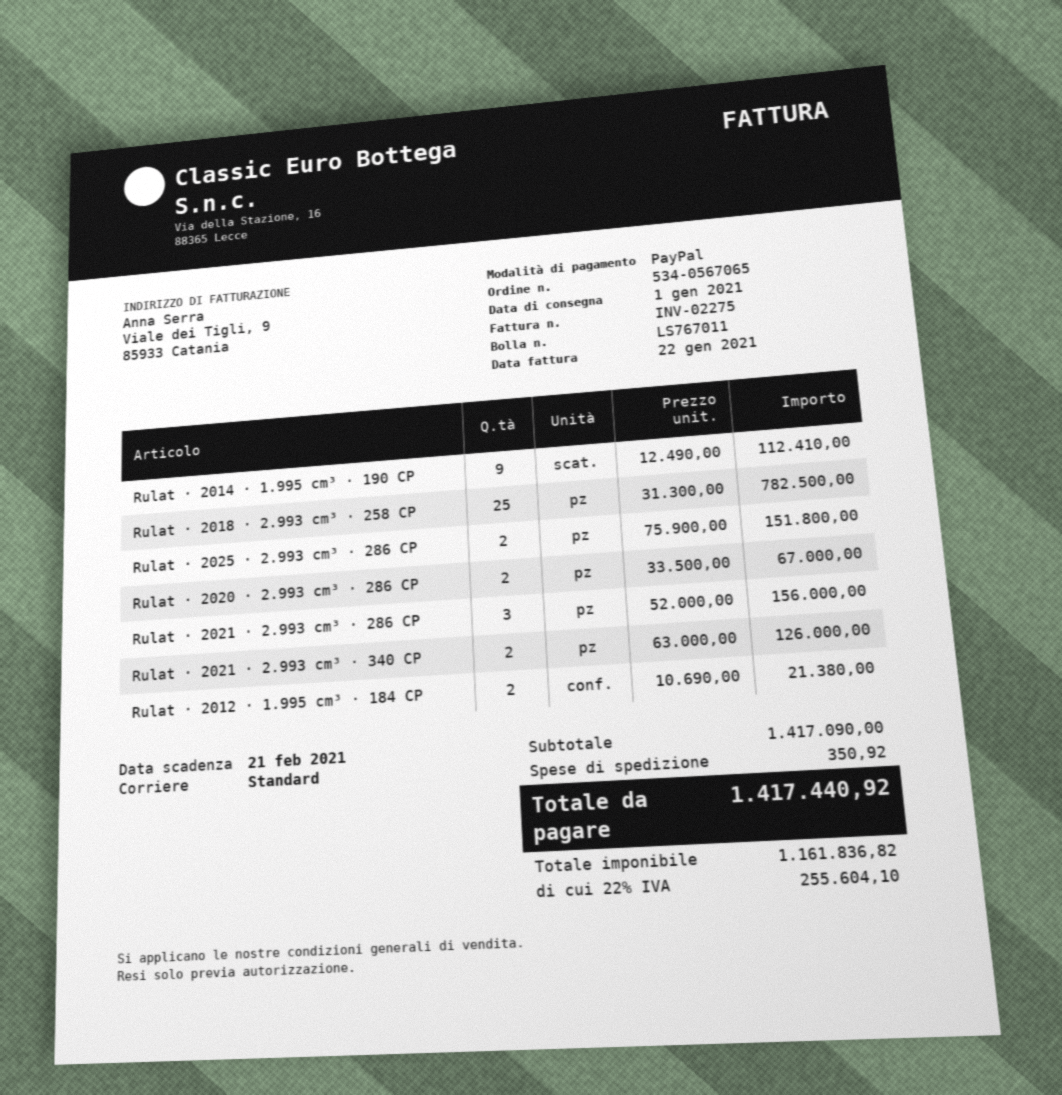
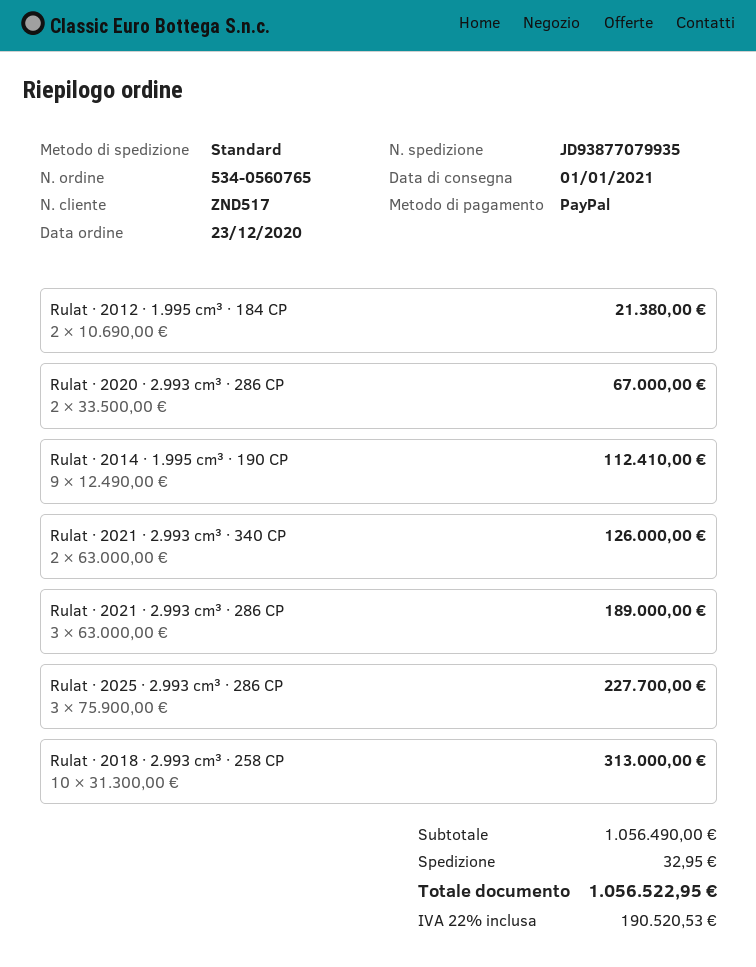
order number: 534-0567065 -> 534-0560765
Rulat · 2018 · 2.993 cm³ · 258 CP: 25 x 31300.00 = 782500.00 -> 10 x 31300.00 = 313000.00
Rulat · 2025 · 2.993 cm³ · 286 CP: 2 x 75900.00 = 151800.00 -> 3 x 75900.00 = 227700.00
Rulat · 2021 · 2.993 cm³ · 286 CP: 3 x 52000.00 = 156000.00 -> 3 x 63000.00 = 189000.00
subtotal: 1417090.00 -> 1056490.00
shipping: 350.92 -> 32.95
tax: 22% = 255604.10 -> 22% = 190520.53
total: 1417440.92 -> 1056522.95

